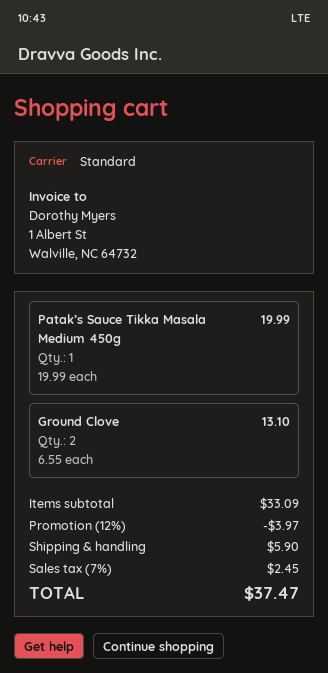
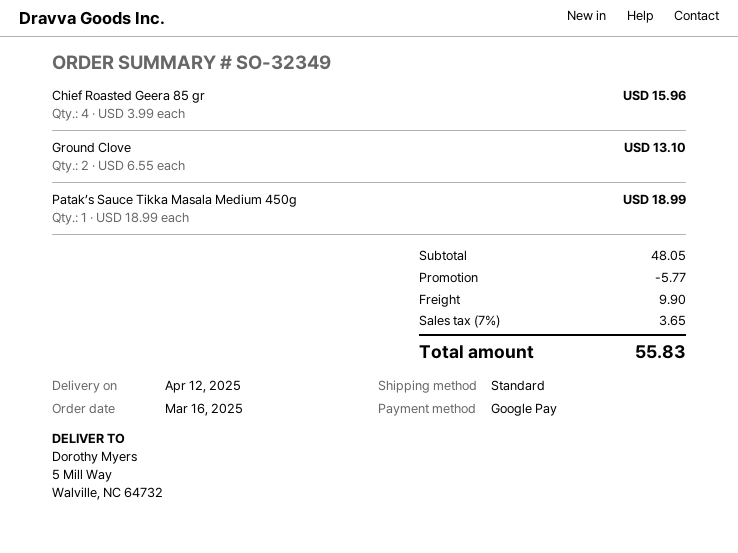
Patak’s Sauce Tikka Masala Medium 450g: 1 x 19.99 = 19.99 -> 1 x 18.99 = 18.99
Chief Roasted Geera 85 gr: none -> 4 x 3.99 = 15.96
subtotal: 33.09 -> 48.05
discount: 3.97 -> 5.77
shipping: 5.90 -> 9.90
tax: 7% = 2.45 -> 7% = 3.65
total: 37.47 -> 55.83

